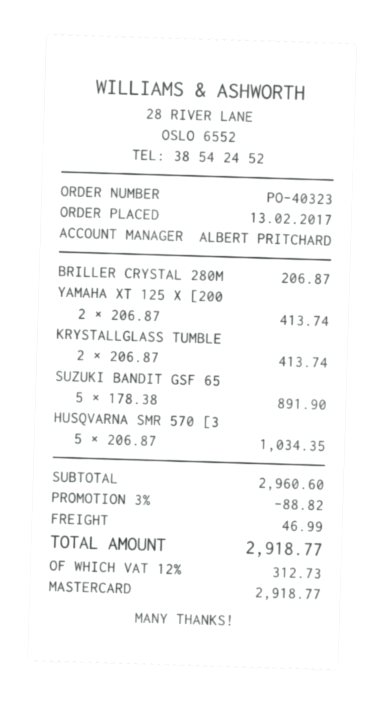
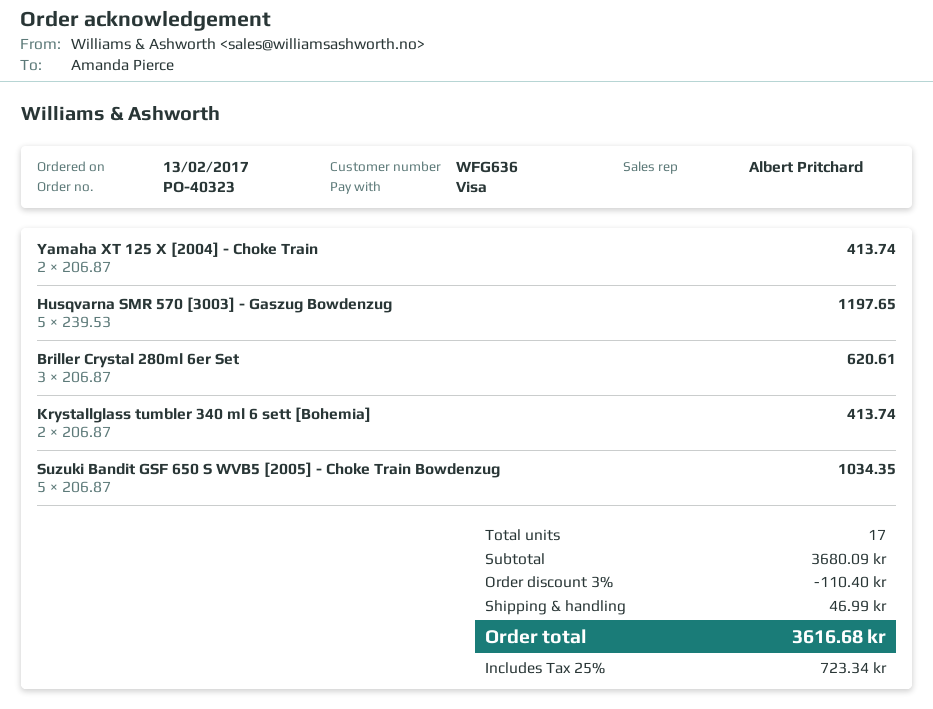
payment method: Mastercard -> Visa
BRILLER CRYSTAL 280M: 1 x 206.87 = 206.87 -> 3 x 206.87 = 620.61
SUZUKI BANDIT GSF 65: 5 x 178.38 = 891.90 -> 5 x 206.87 = 1034.35
HUSQVARNA SMR 570 [3: 5 x 206.87 = 1034.35 -> 5 x 239.53 = 1197.65
subtotal: 2960.60 -> 3680.09
discount: 3% = 88.82 -> 3% = 110.40
tax: 12% = 312.73 -> 25% = 723.34
total: 2918.77 -> 3616.68

